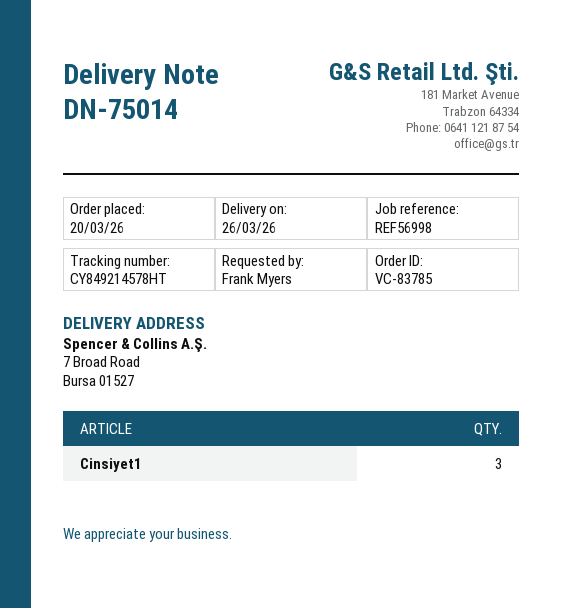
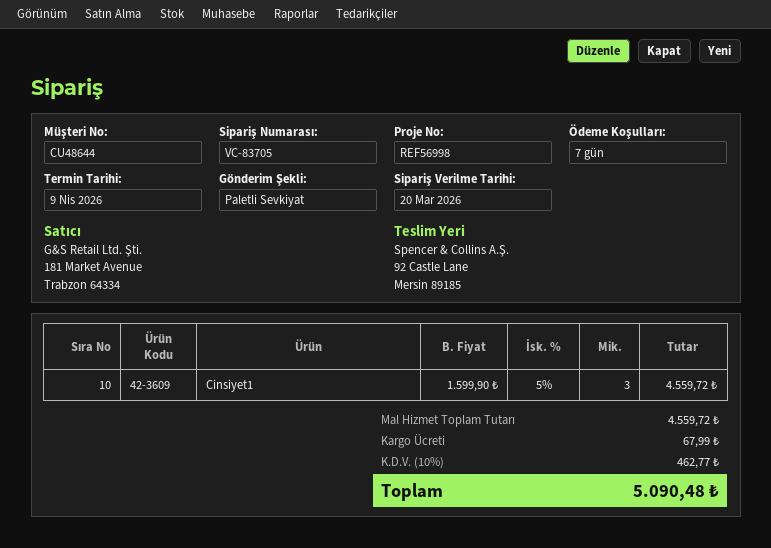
order number: VC-83785 -> VC-83705
delivery date: 2026-03-26 -> 2026-04-09
ship to: 7 Broad Road, Bursa 01527 -> 92 Castle Lane, Mersin 89185

